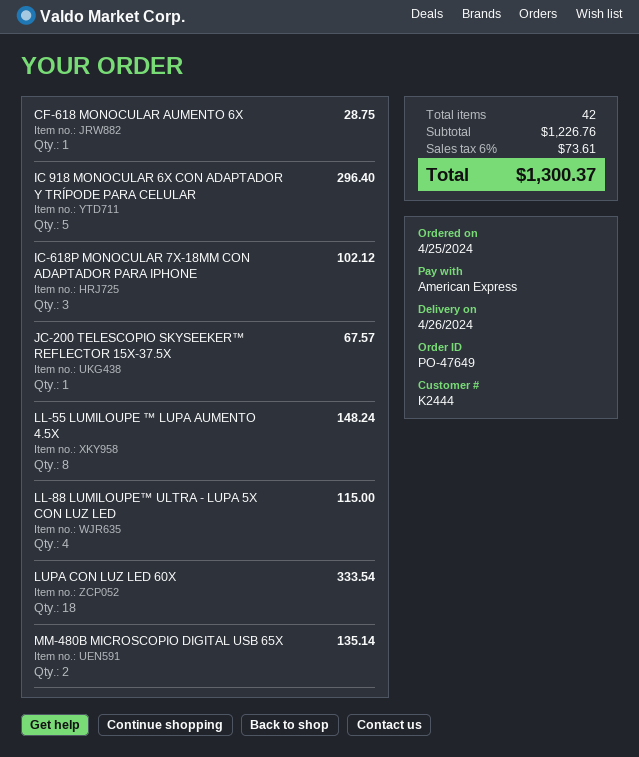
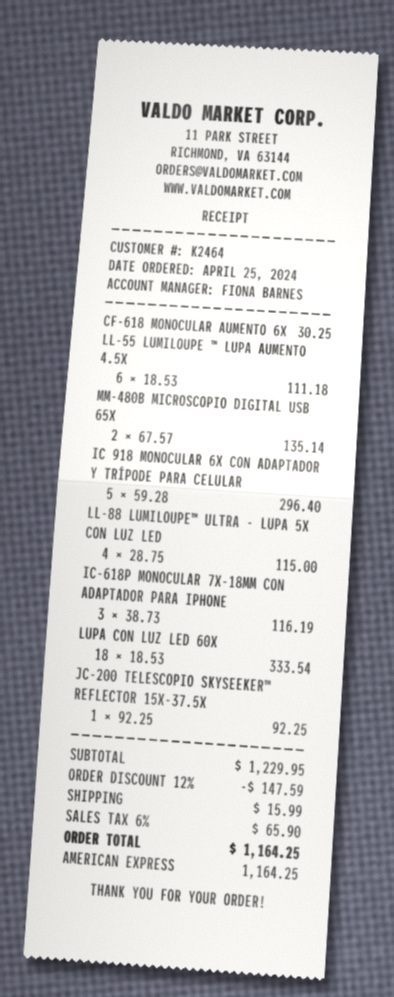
customer number: K2444 -> K2464
CF-618 MONOCULAR AUMENTO 6X: 1 for 28.75 -> 1 for 30.25
IC-618P MONOCULAR 7X-18MM CON ADAPTADOR PARA IPHONE: 3 for 102.12 -> 3 for 116.19
JC-200 TELESCOPIO SKYSEEKER™ REFLECTOR 15X-37.5X: 1 for 67.57 -> 1 for 92.25
LL-55 LUMILOUPE ™ LUPA AUMENTO 4.5X: 8 for 148.24 -> 6 for 111.18
subtotal: 1226.76 -> 1229.95
discount: none -> 12% = 147.59
shipping: none -> 15.99
tax: 6% = 73.61 -> 6% = 65.90
total: 1300.37 -> 1164.25

